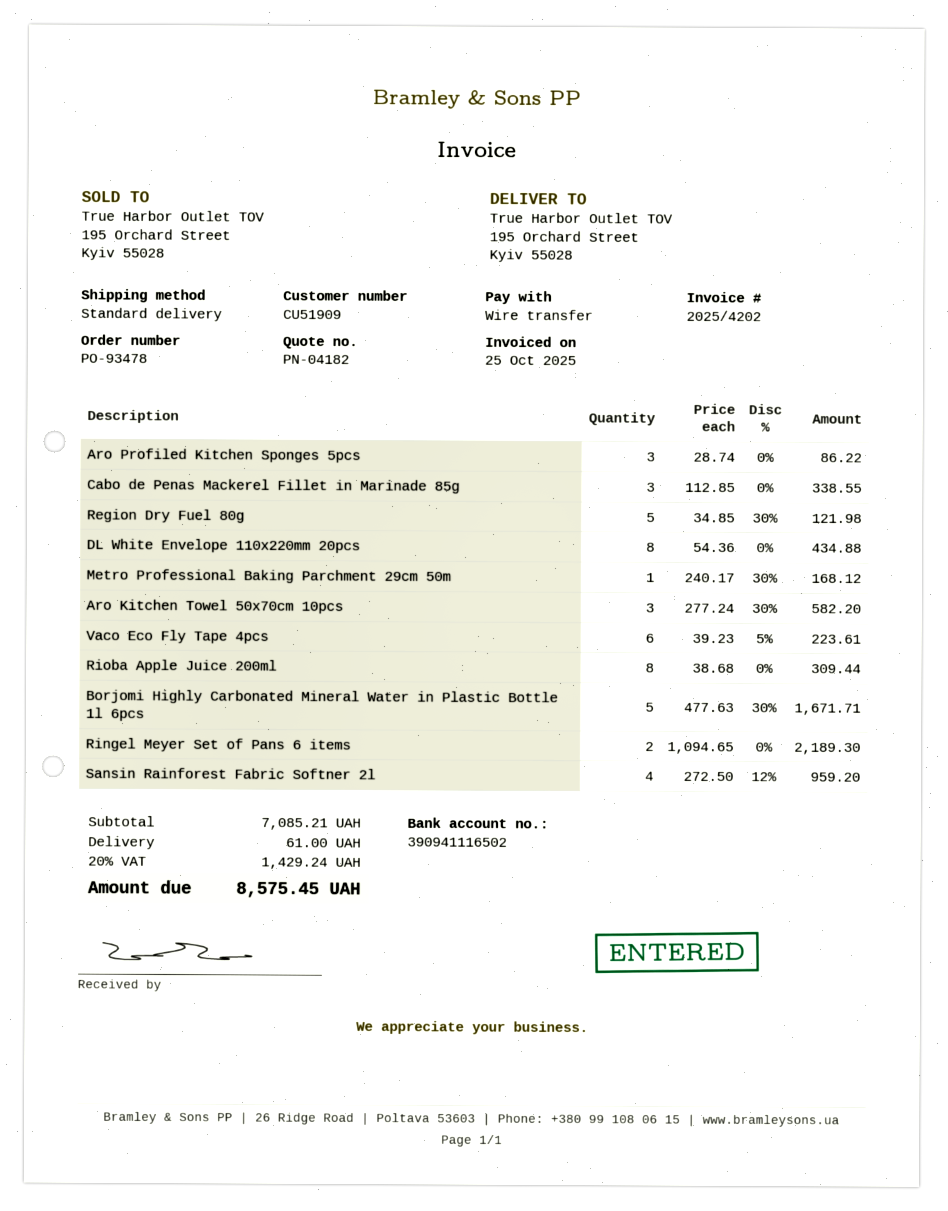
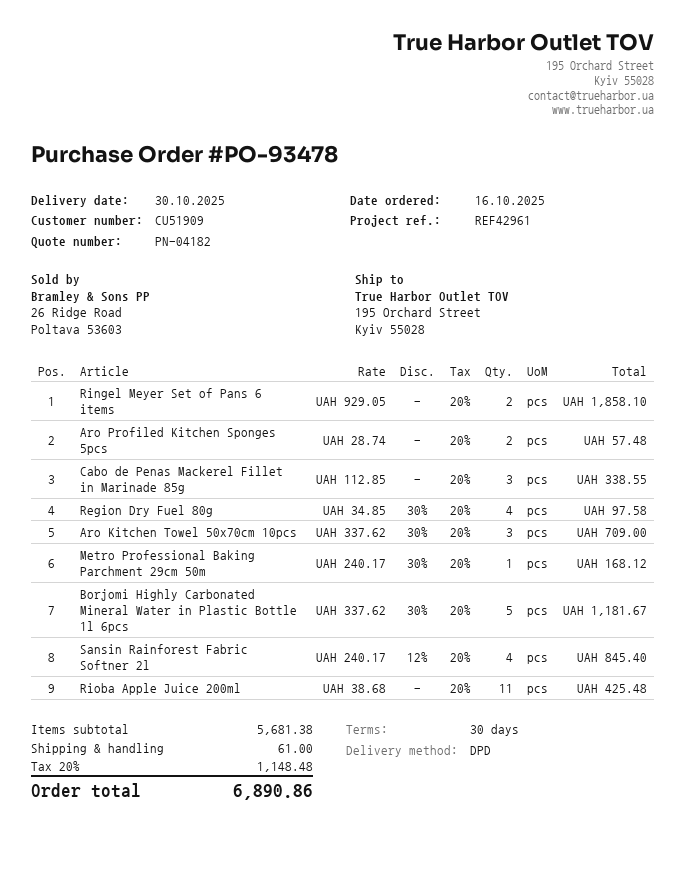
shipping method: standard -> DPD
Aro Profiled Kitchen Sponges 5pcs: 3 x 28.74 = 86.22 -> 2 x 28.74 = 57.48
Region Dry Fuel 80g: 5 x 34.85 - 30% = 121.98 -> 4 x 34.85 - 30% = 97.58
DL White Envelope 110x220mm 20pcs: 8 x 54.36 = 434.88 -> none
Aro Kitchen Towel 50x70cm 10pcs: 3 x 277.24 - 30% = 582.20 -> 3 x 337.62 - 30% = 709.00
Vaco Eco Fly Tape 4pcs: 6 x 39.23 - 5% = 223.61 -> none
Rioba Apple Juice 200ml: 8 x 38.68 = 309.44 -> 11 x 38.68 = 425.48
Borjomi Highly Carbonated Mineral Water in Plastic Bottle 1l 6pcs: 5 x 477.63 - 30% = 1671.71 -> 5 x 337.62 - 30% = 1181.67
Ringel Meyer Set of Pans 6 items: 2 x 1094.65 = 2189.30 -> 2 x 929.05 = 1858.10
Sansin Rainforest Fabric Softner 2l: 4 x 272.50 - 12% = 959.20 -> 4 x 240.17 - 12% = 845.40
subtotal: 7085.21 -> 5681.38
tax: 20% = 1429.24 -> 20% = 1148.48
total: 8575.45 -> 6890.86

